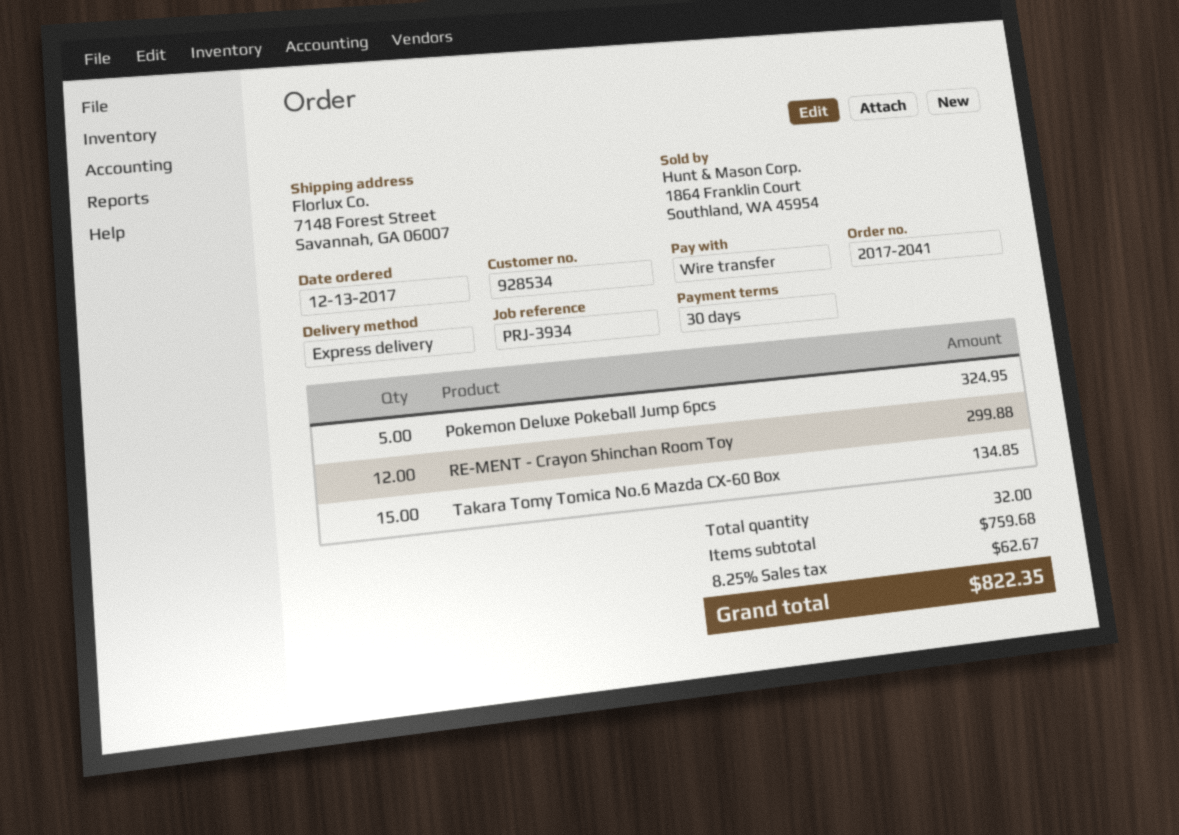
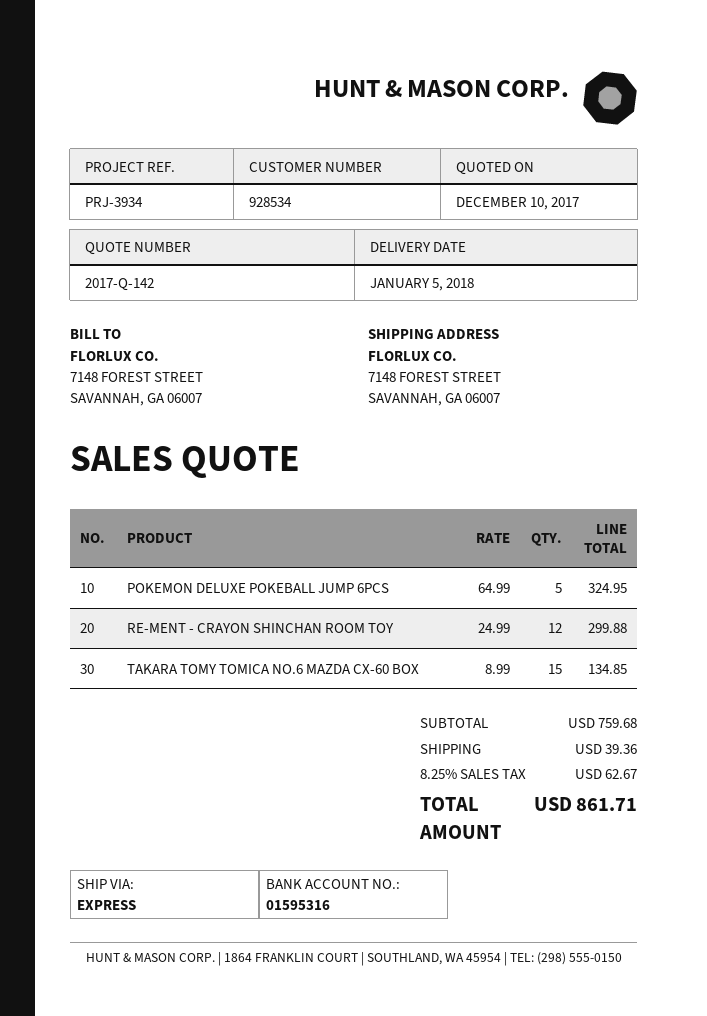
shipping: none -> 39.36
total: 822.35 -> 861.71

